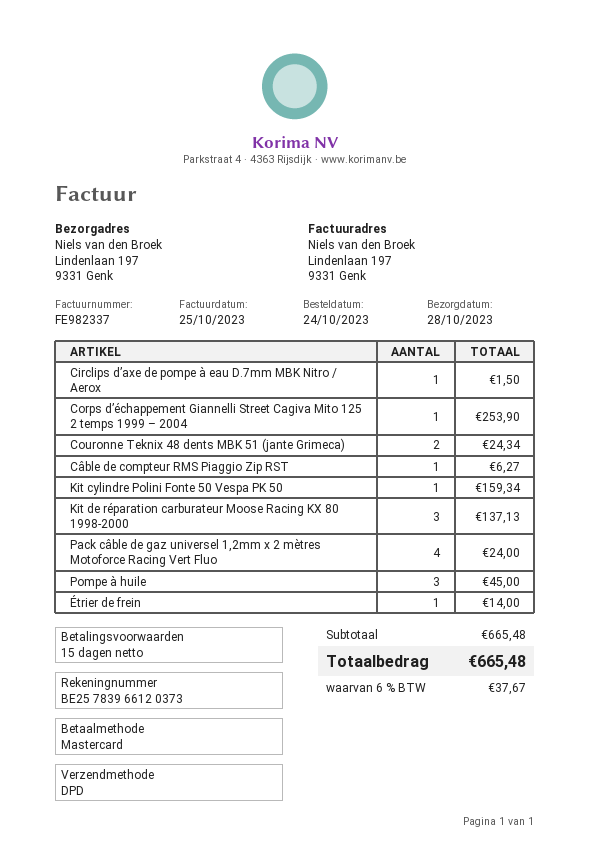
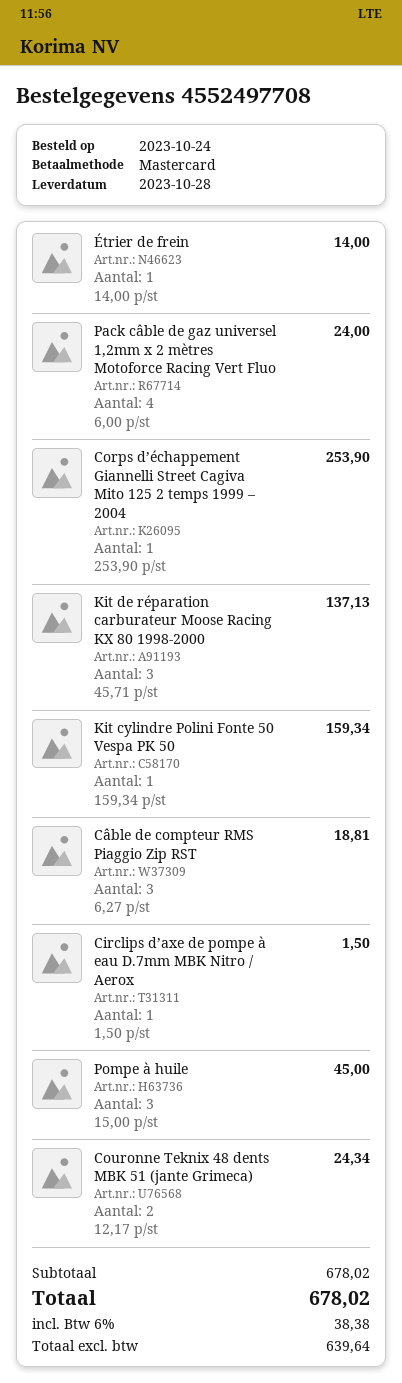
Câble de compteur RMS Piaggio Zip RST: 1 for 6.27 -> 3 for 18.81
subtotal: 665.48 -> 678.02
tax: 6% = 37.67 -> 6% = 38.38
total: 665.48 -> 678.02

